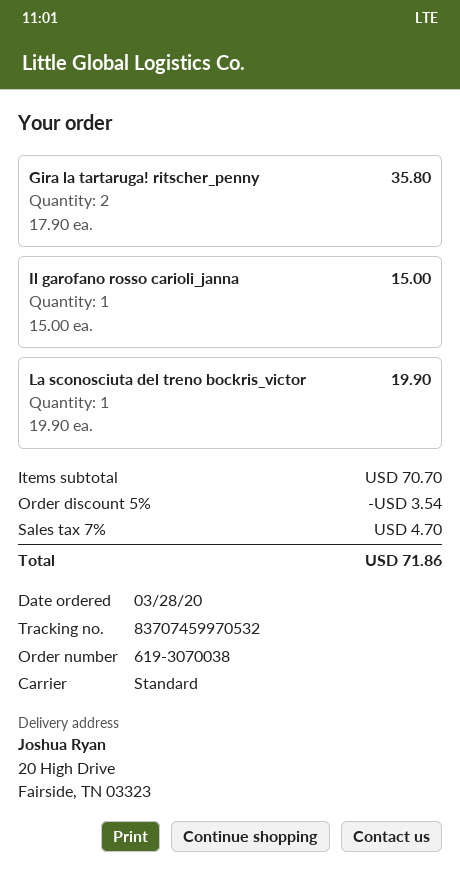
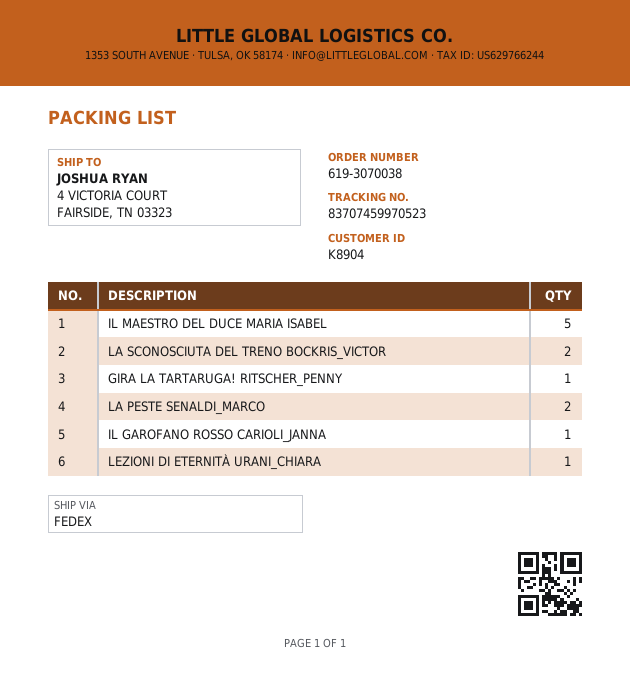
shipping method: standard -> FedEx
tracking number: 83707459970532 -> 83707459970523
ship to: 20 High Drive, Fairside, TN 03323 -> 4 VICTORIA COURT, FAIRSIDE, TN 03323
Gira la tartaruga! ritscher_penny: 2 -> 1
La sconosciuta del treno bockris_victor: 1 -> 2
IL MAESTRO DEL DUCE MARIA ISABEL: none -> 5
LA PESTE SENALDI_MARCO: none -> 2
LEZIONI DI ETERNITÀ URANI_CHIARA: none -> 1

